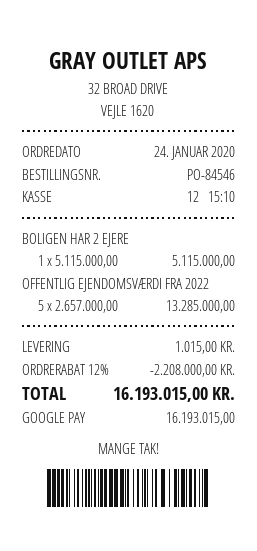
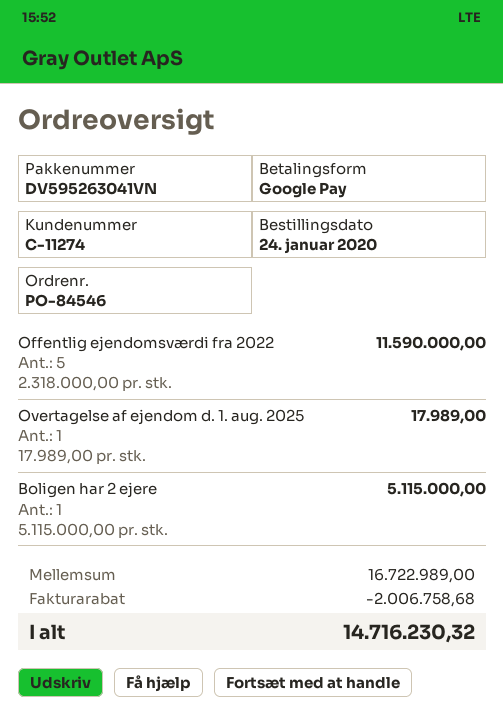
OFFENTLIG EJENDOMSVÆRDI FRA 2022: 5 x 2657000.00 = 13285000.00 -> 5 x 2318000.00 = 11590000.00
Overtagelse af ejendom d. 1. aug. 2025: none -> 1 x 17989.00 = 17989.00
discount: 2208000.00 -> 2006758.68
shipping: 1015.00 -> none
total: 16193015.00 -> 14716230.32

